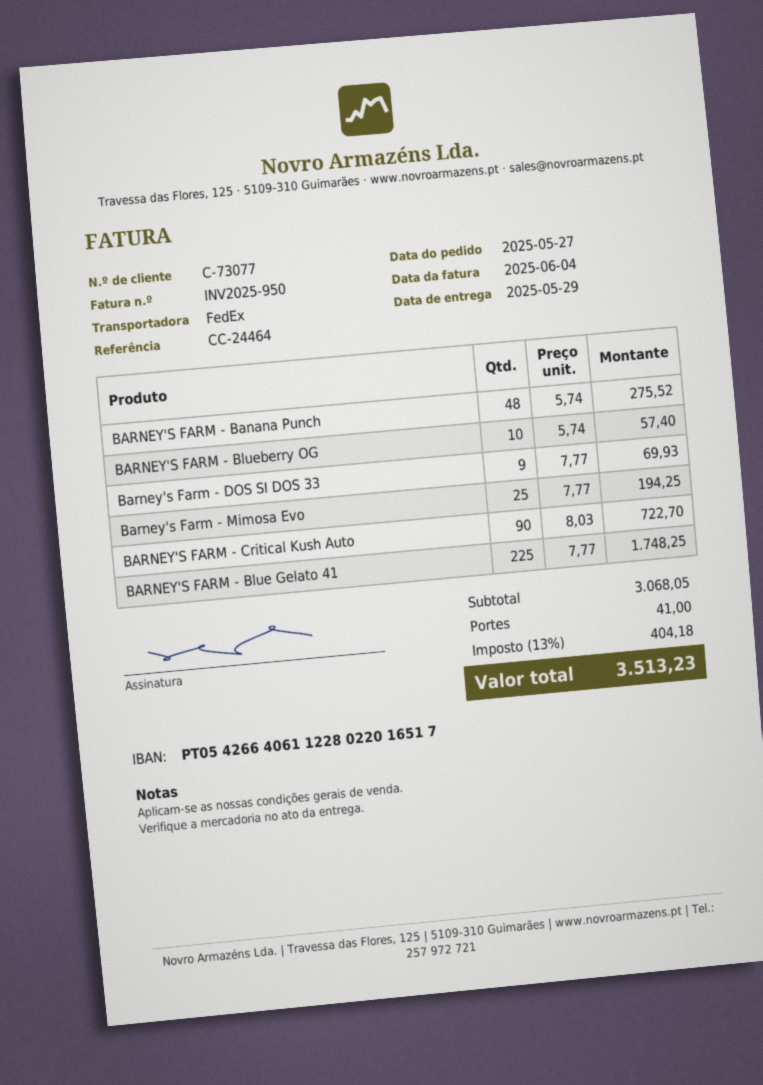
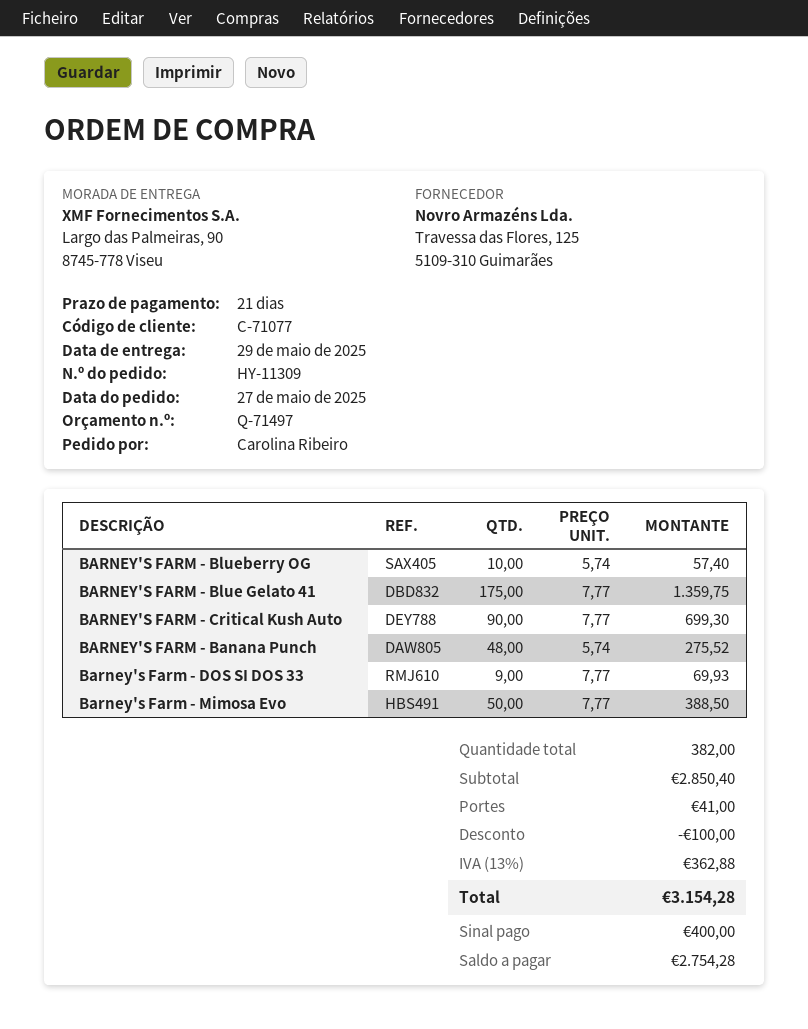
customer number: C-73077 -> C-71077
Barney's Farm - Mimosa Evo: 25 x 7.77 = 194.25 -> 50 x 7.77 = 388.50
BARNEY'S FARM - Critical Kush Auto: 90 x 8.03 = 722.70 -> 90 x 7.77 = 699.30
BARNEY'S FARM - Blue Gelato 41: 225 x 7.77 = 1748.25 -> 175 x 7.77 = 1359.75
subtotal: 3068.05 -> 2850.40
discount: none -> 100.00
tax: 13% = 404.18 -> 13% = 362.88
total: 3513.23 -> 3154.28

